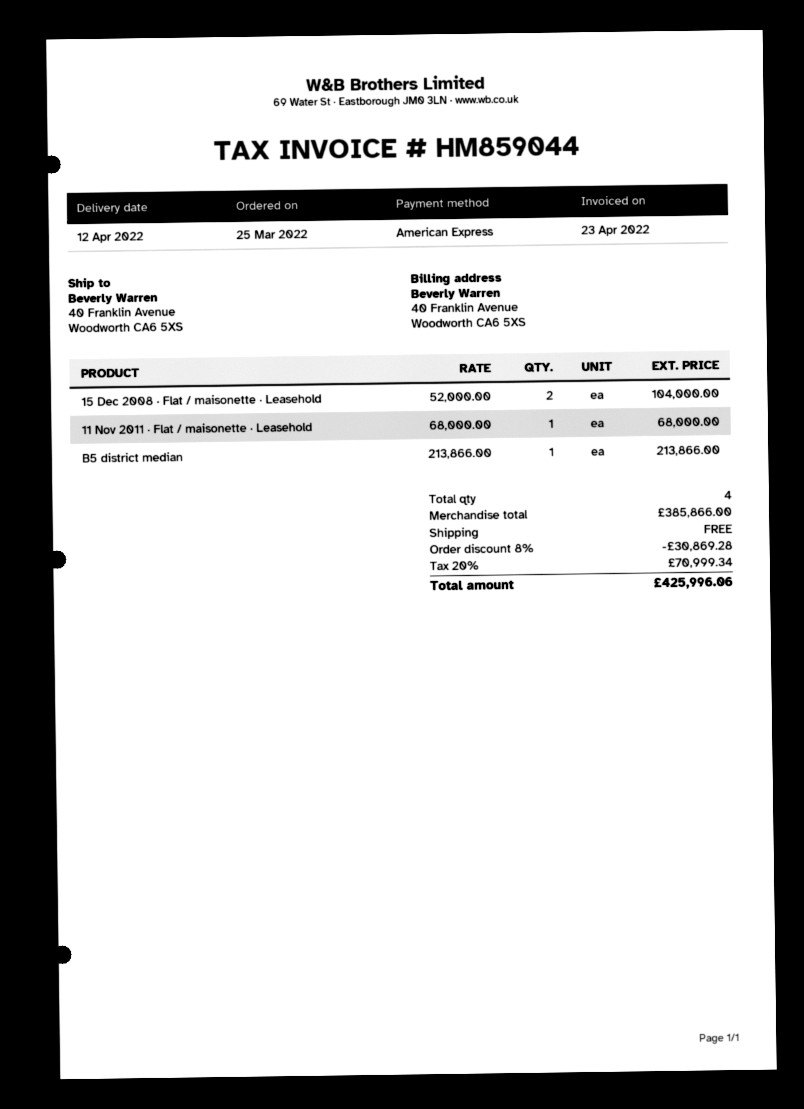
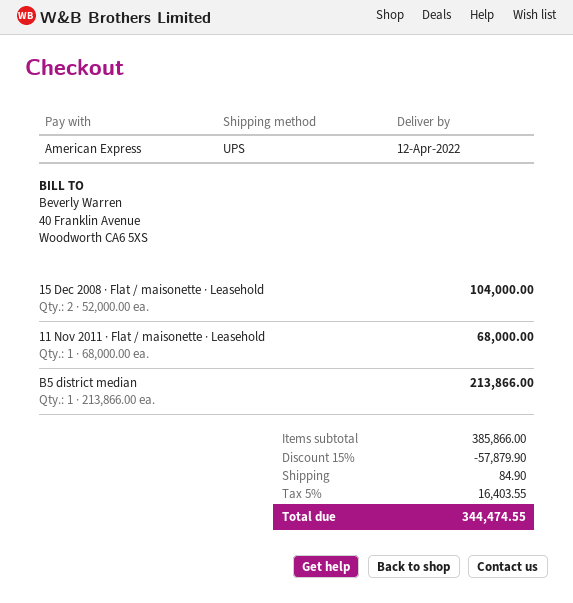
discount: 8% = 30869.28 -> 15% = 57879.90
shipping: 0.00 -> 84.90
tax: 20% = 70999.34 -> 5% = 16403.55
total: 425996.06 -> 344474.55

